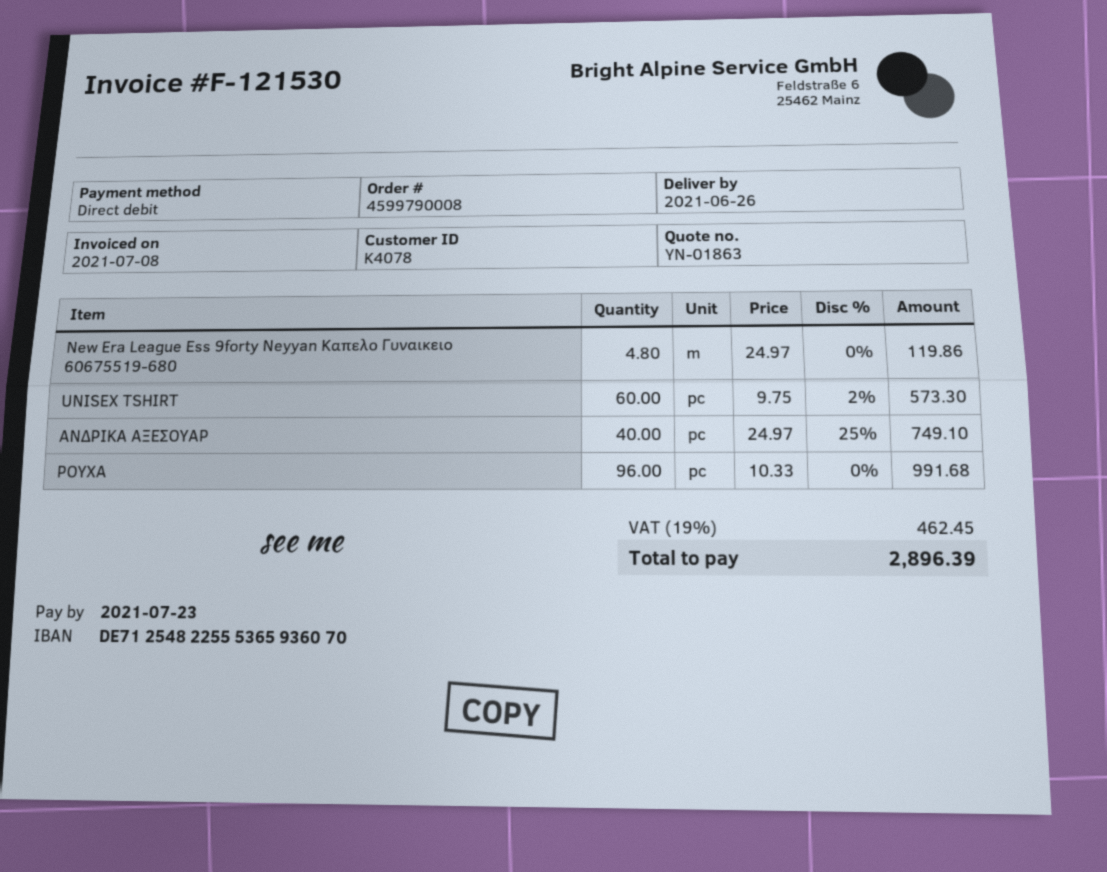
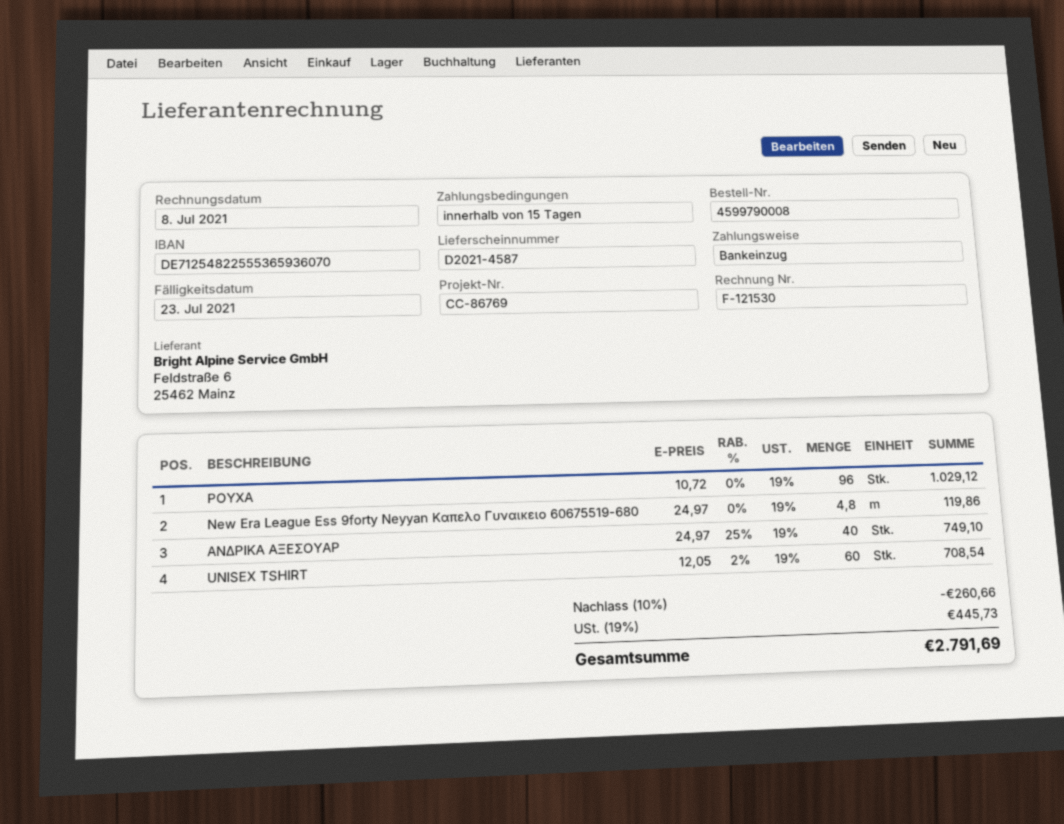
UNISEX TSHIRT: 60 x 9.75 - 2% = 573.30 -> 60 x 12.05 - 2% = 708.54
ΡΟΥΧΑ: 96 x 10.33 = 991.68 -> 96 x 10.72 = 1029.12
discount: none -> 10% = 260.66
tax: 19% = 462.45 -> 19% = 445.73
total: 2896.39 -> 2791.69

